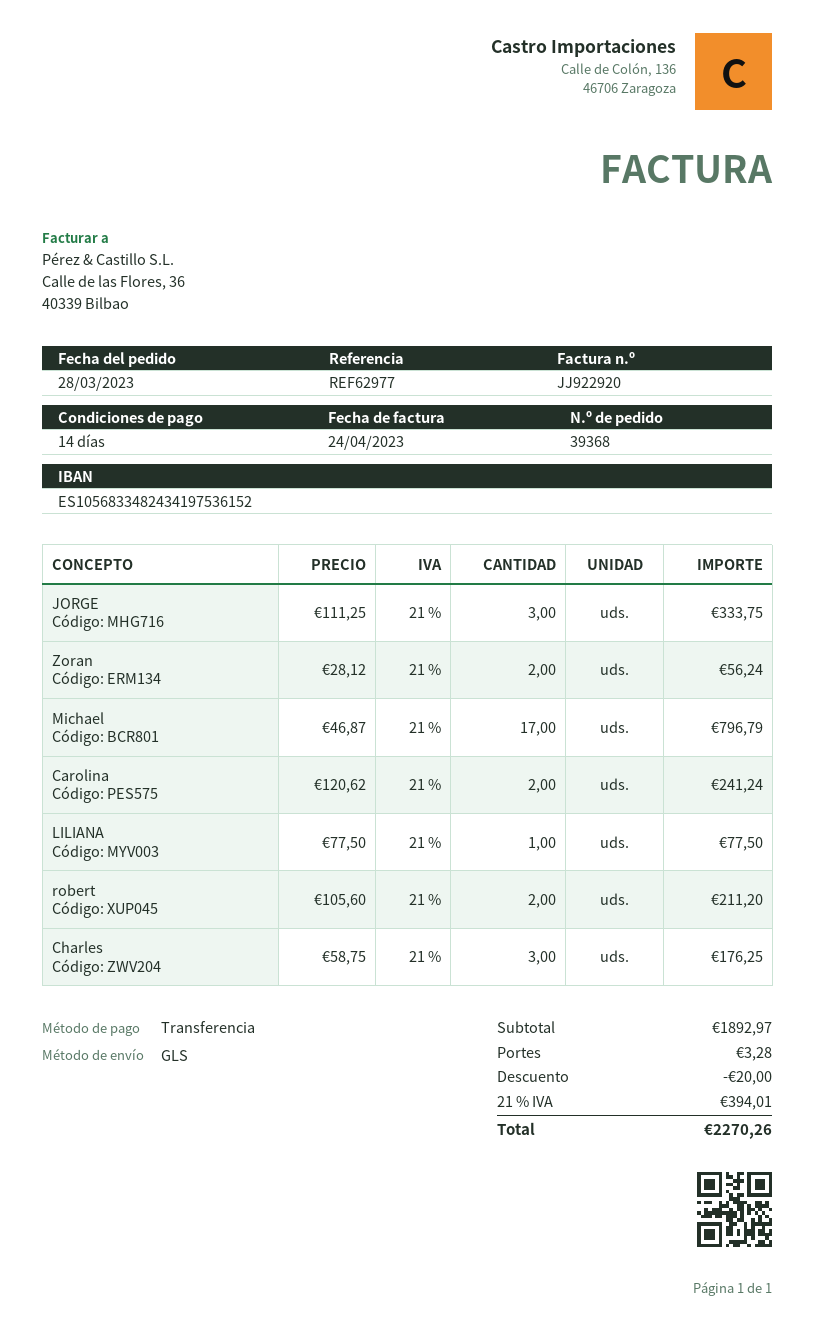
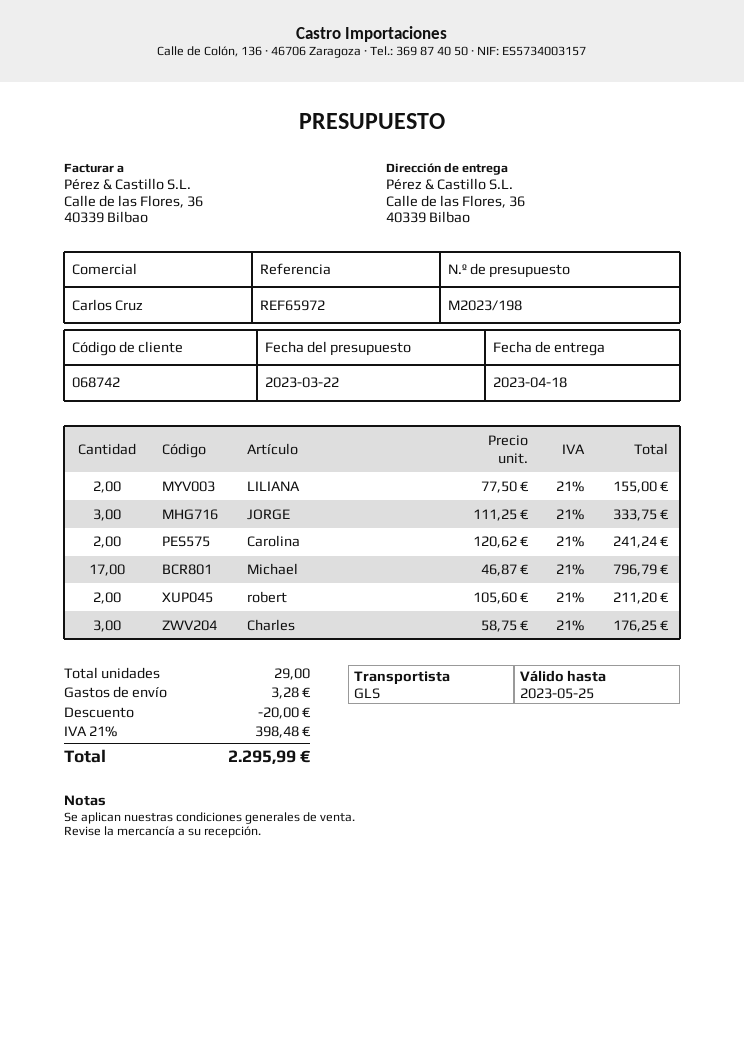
reference: REF62977 -> REF65972
Zoran: 2 x 28.12 = 56.24 -> none
LILIANA: 1 x 77.50 = 77.50 -> 2 x 77.50 = 155.00
tax: 21% = 394.01 -> 21% = 398.48
total: 2270.26 -> 2295.99

